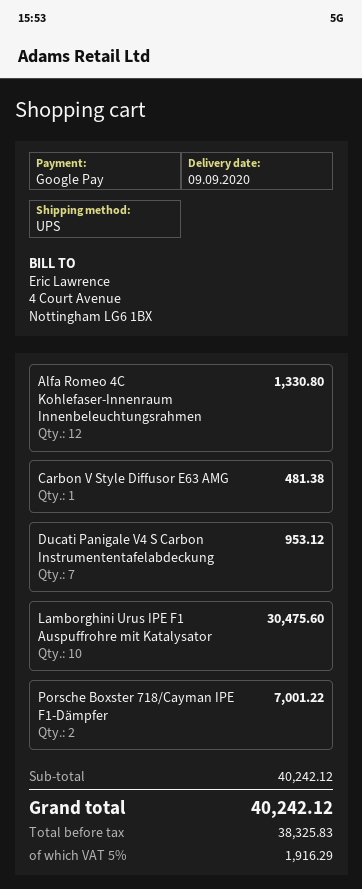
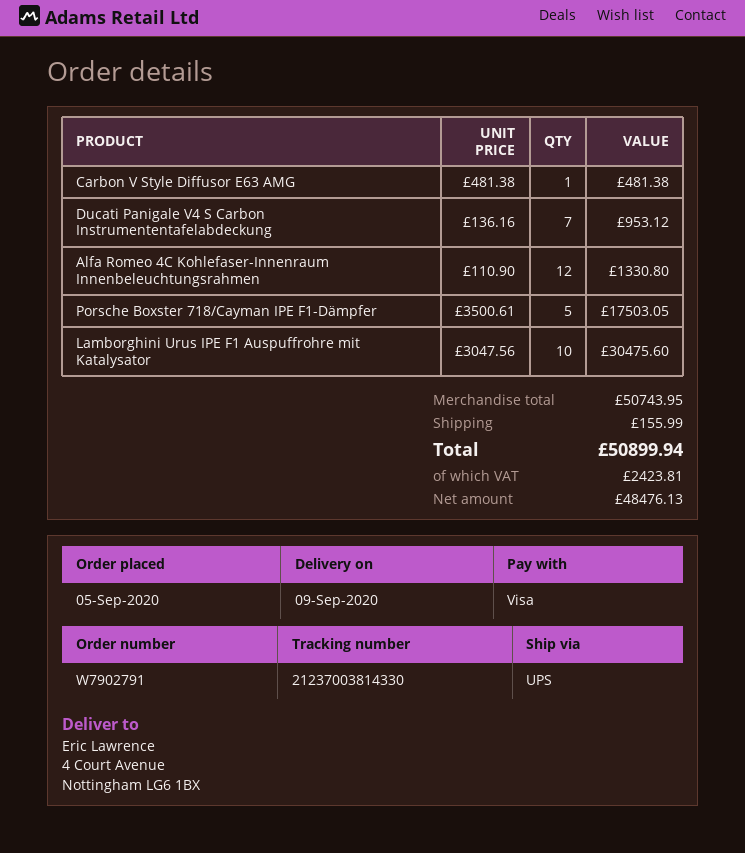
payment method: Google Pay -> Visa
Porsche Boxster 718/Cayman IPE F1-Dämpfer: 2 for 7001.22 -> 5 for 17503.05
subtotal: 40242.12 -> 50743.95
shipping: none -> 155.99
net: 38325.83 -> 48476.13
tax: 1916.29 -> 2423.81
total: 40242.12 -> 50899.94

